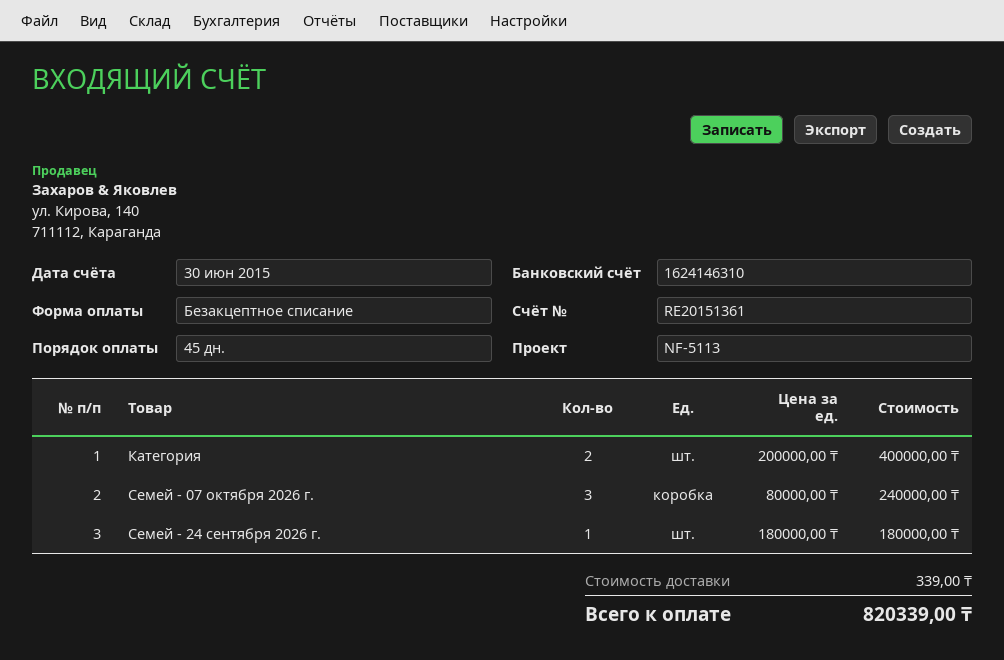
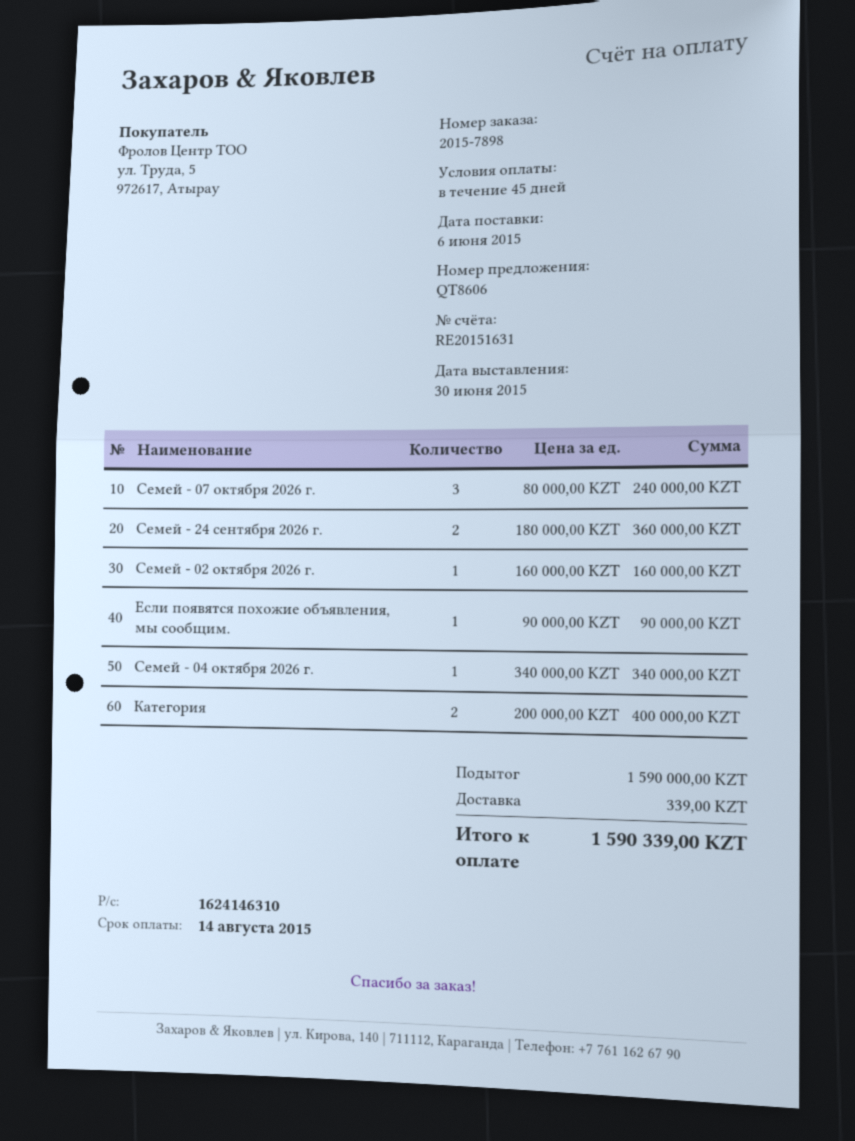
invoice number: RE20151361 -> RE20151631
Семей - 24 сентября 2026 г.: 1 x 180000.00 = 180000.00 -> 2 x 180000.00 = 360000.00
Семей - 02 октября 2026 г.: none -> 1 x 160000.00 = 160000.00
Если появятся похожие объявления, мы сообщим.: none -> 1 x 90000.00 = 90000.00
Семей - 04 октября 2026 г.: none -> 1 x 340000.00 = 340000.00
total: 820339.00 -> 1590339.00

